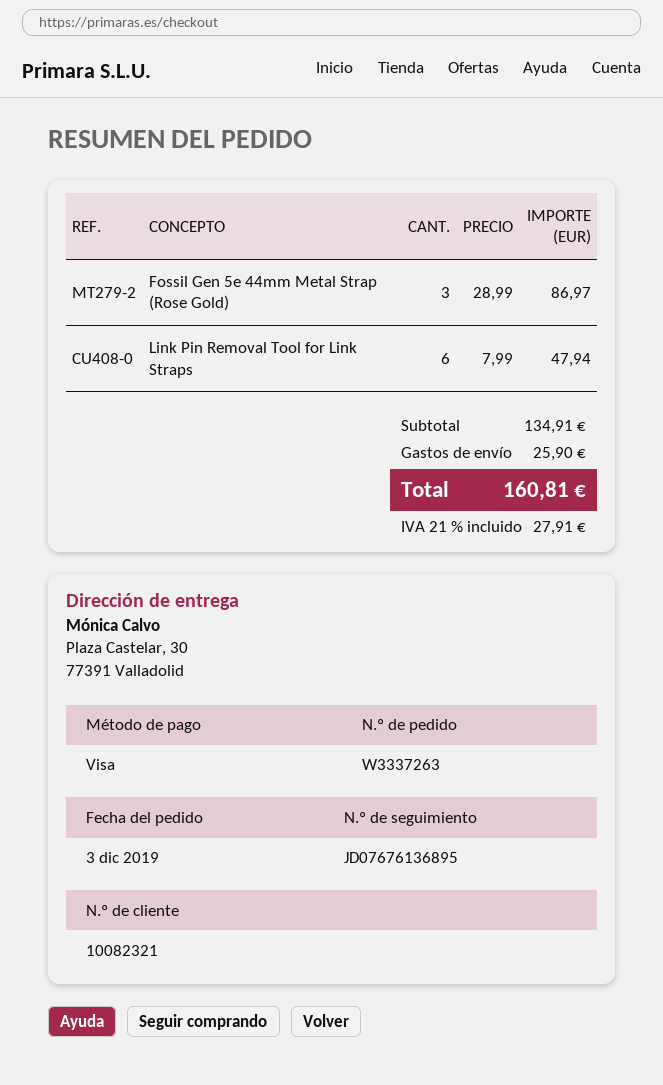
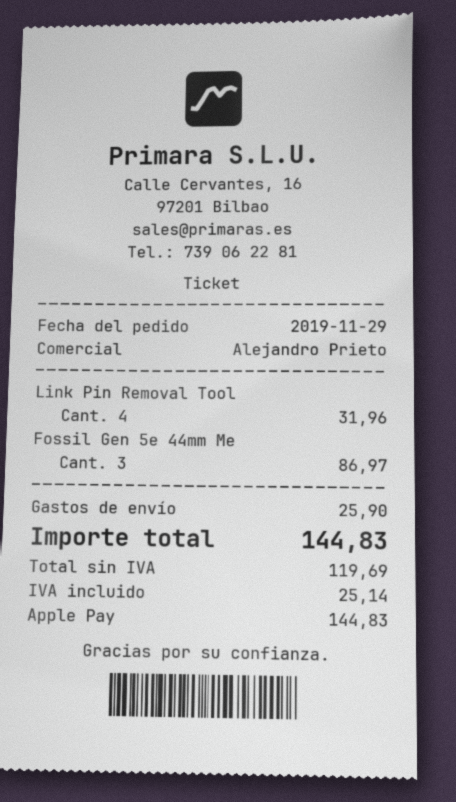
order date: 2019-12-03 -> 2019-11-29
payment method: Visa -> Apple Pay
Link Pin Removal Tool for Link Straps: 6 for 47.94 -> 4 for 31.96
tax: 27.91 -> 25.14
total: 160.81 -> 144.83

